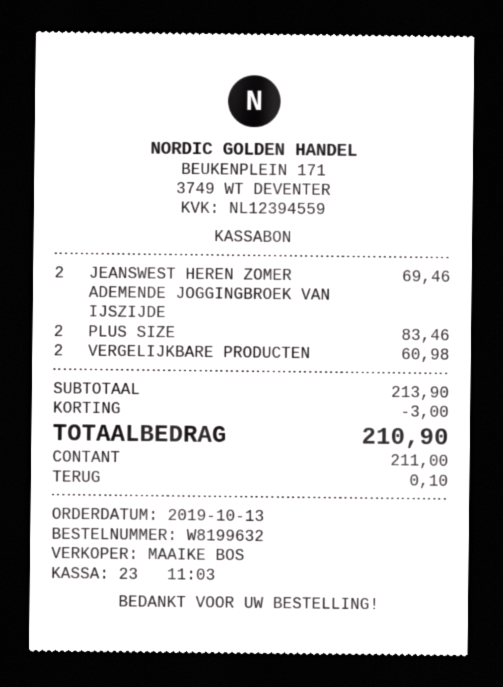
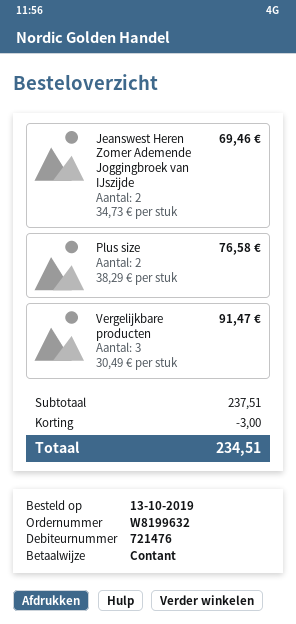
PLUS SIZE: 2 for 83.46 -> 2 for 76.58
VERGELIJKBARE PRODUCTEN: 2 for 60.98 -> 3 for 91.47
subtotal: 213.90 -> 237.51
total: 210.90 -> 234.51

